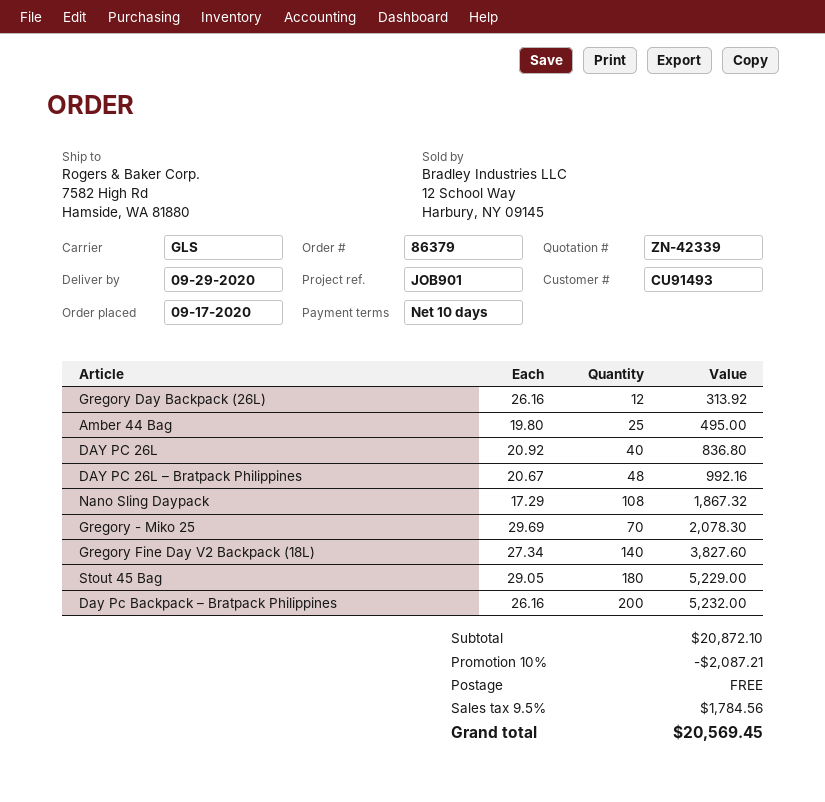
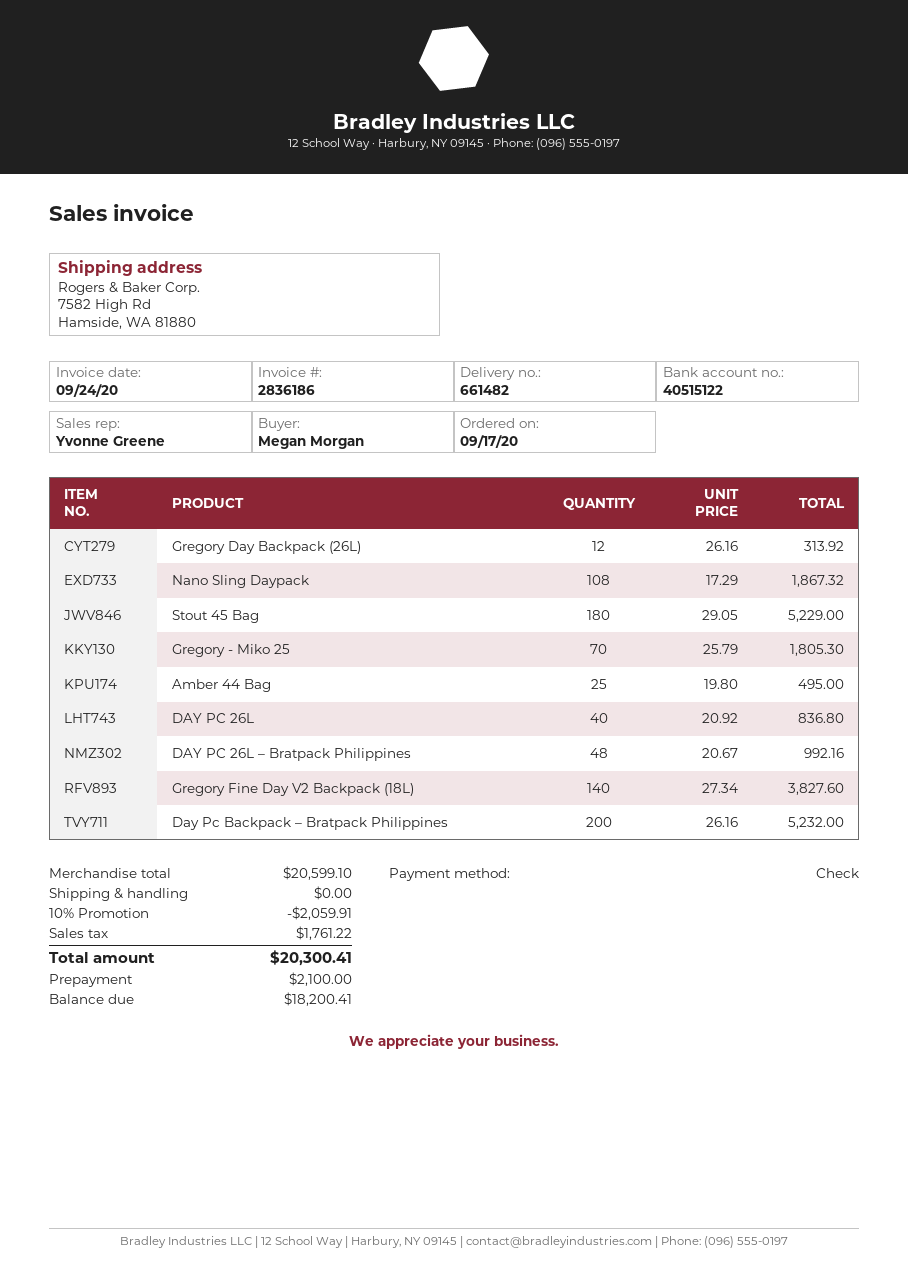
Gregory - Miko 25: 70 x 29.69 = 2078.30 -> 70 x 25.79 = 1805.30
subtotal: 20872.10 -> 20599.10
discount: 10% = 2087.21 -> 10% = 2059.91
tax: 1784.56 -> 1761.22
total: 20569.45 -> 20300.41

